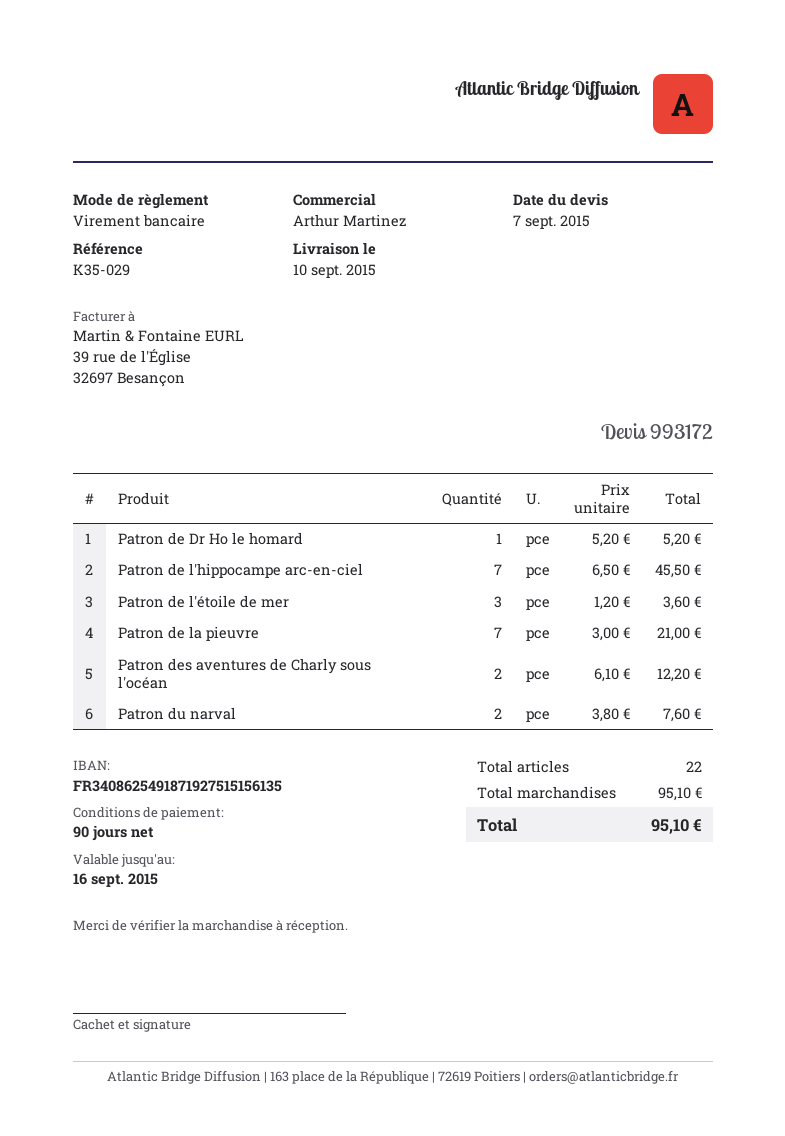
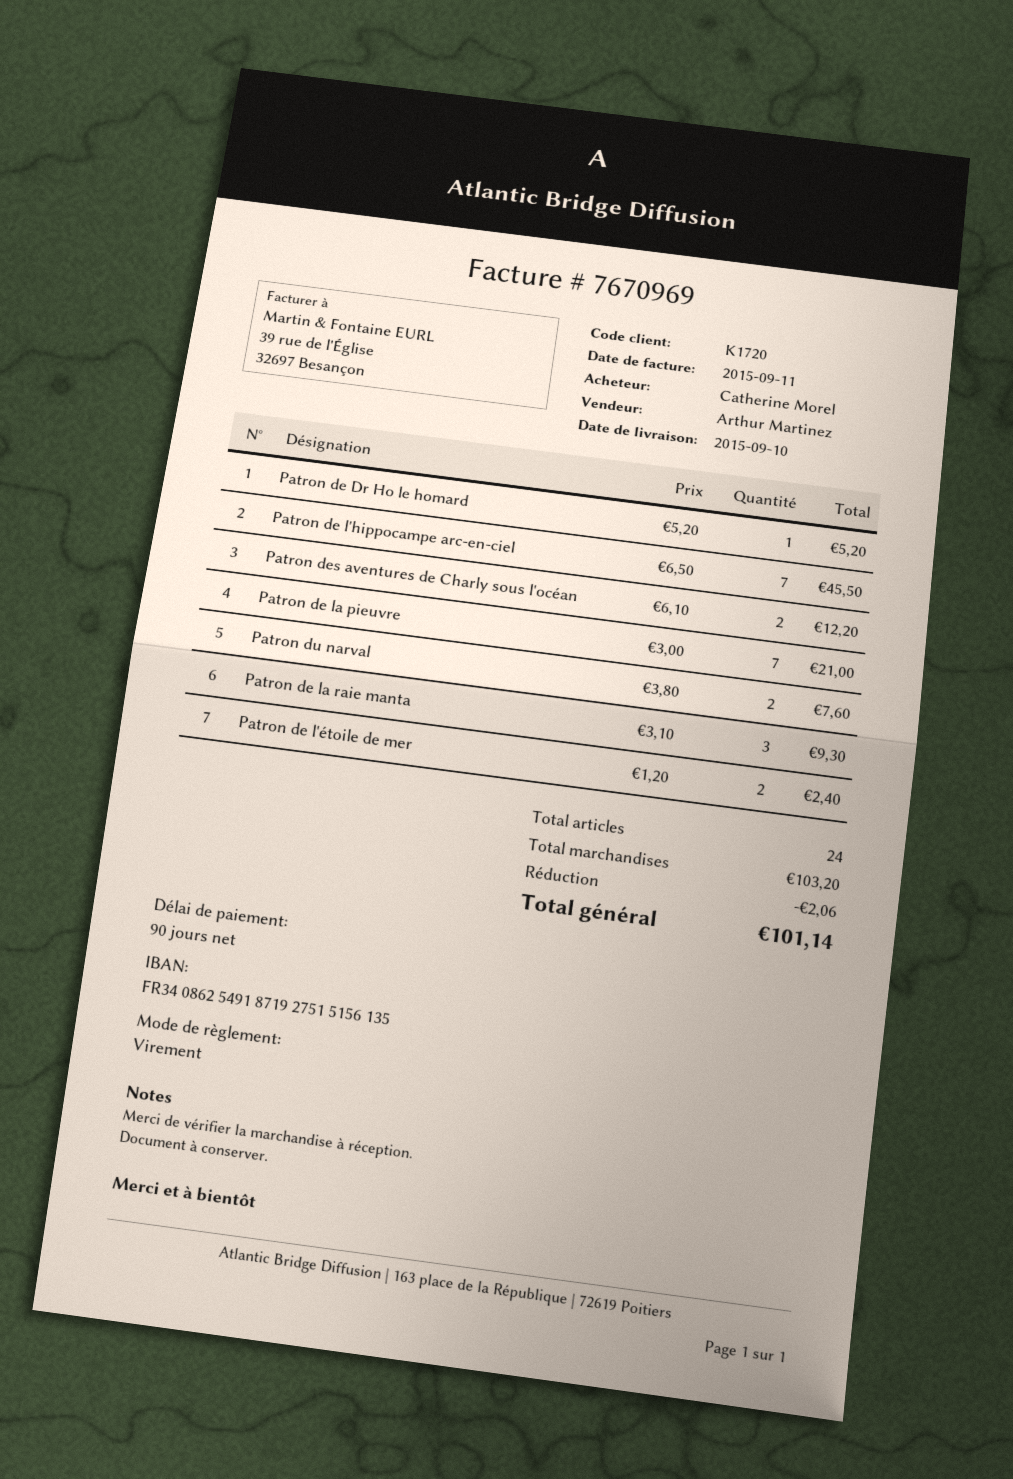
Patron de l'étoile de mer: 3 x 1.20 = 3.60 -> 2 x 1.20 = 2.40
Patron de la raie manta: none -> 3 x 3.10 = 9.30
total quantity: 22 -> 24
subtotal: 95.10 -> 103.20
discount: none -> 2.06
total: 95.10 -> 101.14

